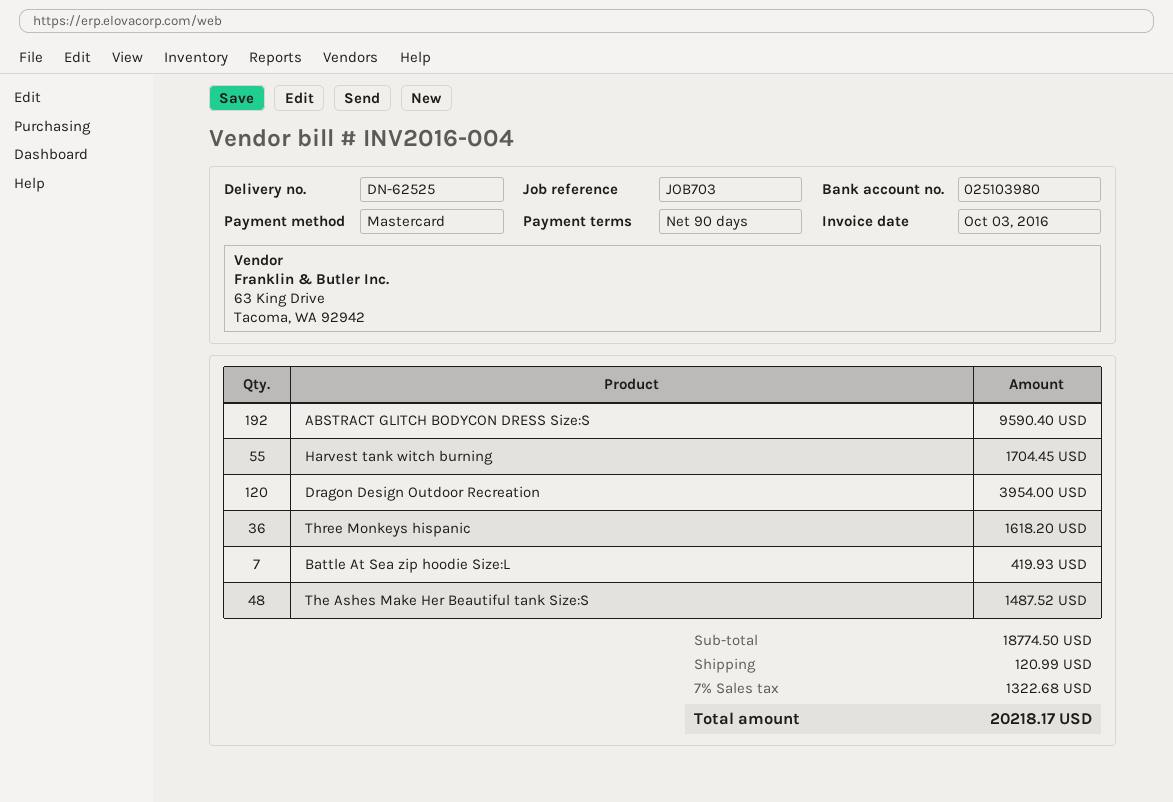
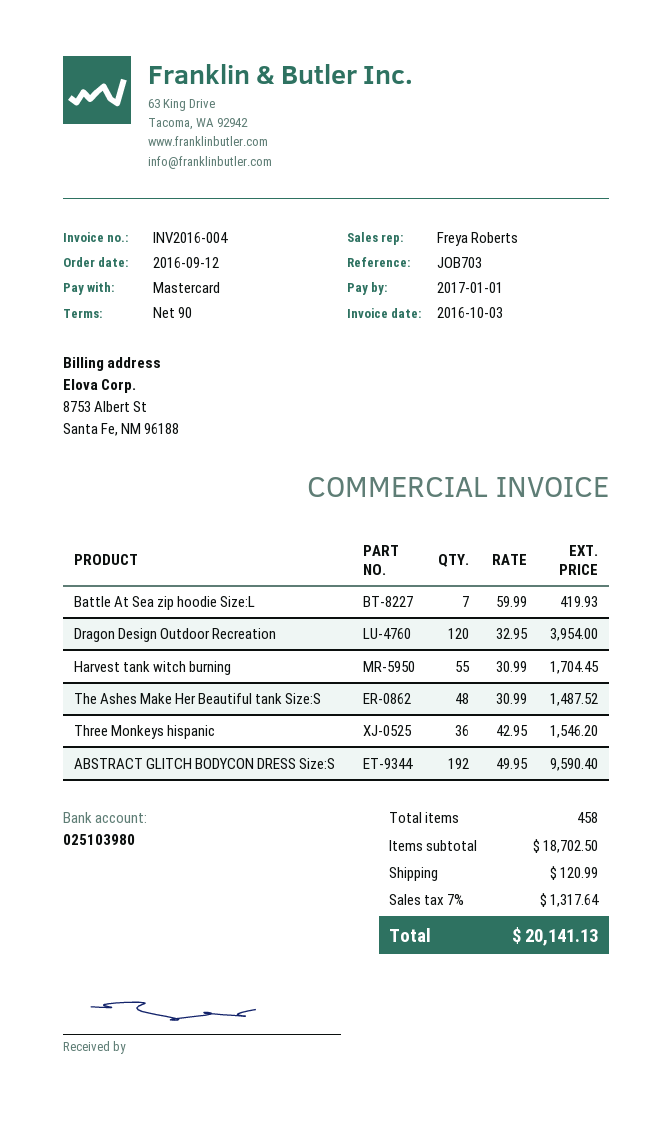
Three Monkeys hispanic: 36 for 1618.20 -> 36 for 1546.20
subtotal: 18774.50 -> 18702.50
tax: 7% = 1322.68 -> 7% = 1317.64
total: 20218.17 -> 20141.13

